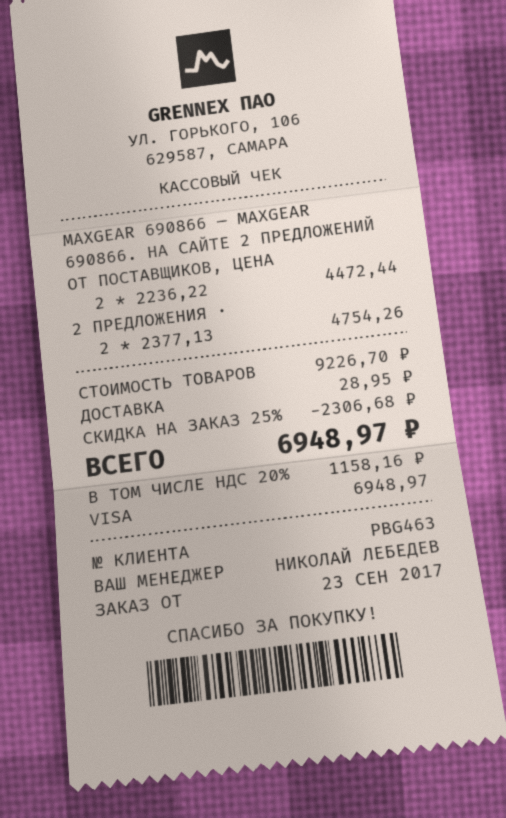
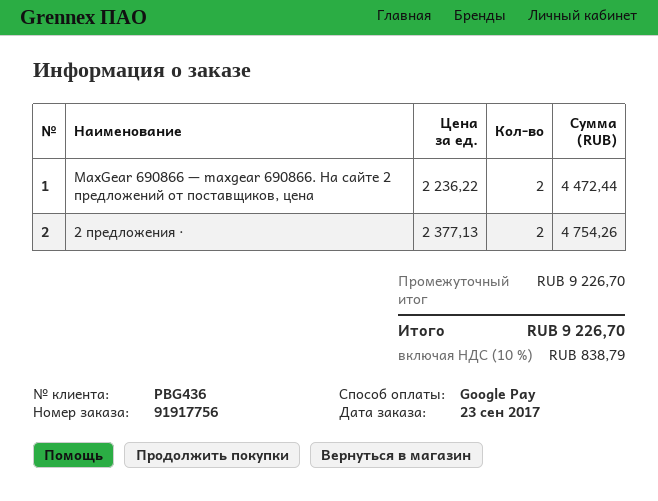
customer number: PBG463 -> PBG436
payment method: Visa -> Google Pay
discount: 25% = 2306.68 -> none
shipping: 28.95 -> none
tax: 20% = 1158.16 -> 10% = 838.79
total: 6948.97 -> 9226.70

